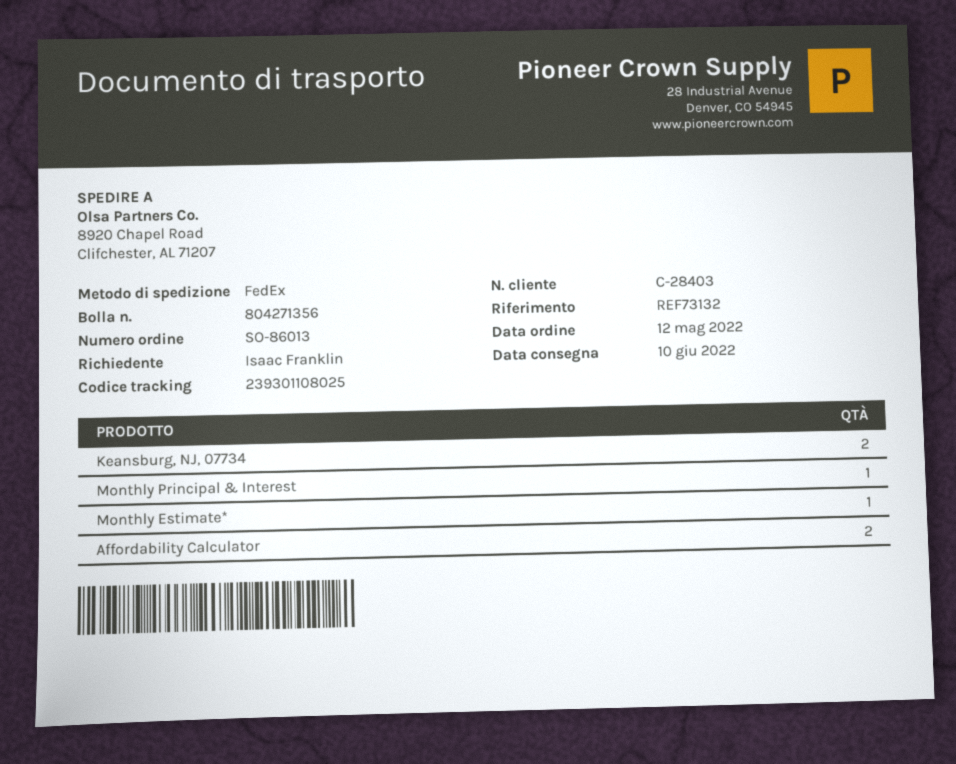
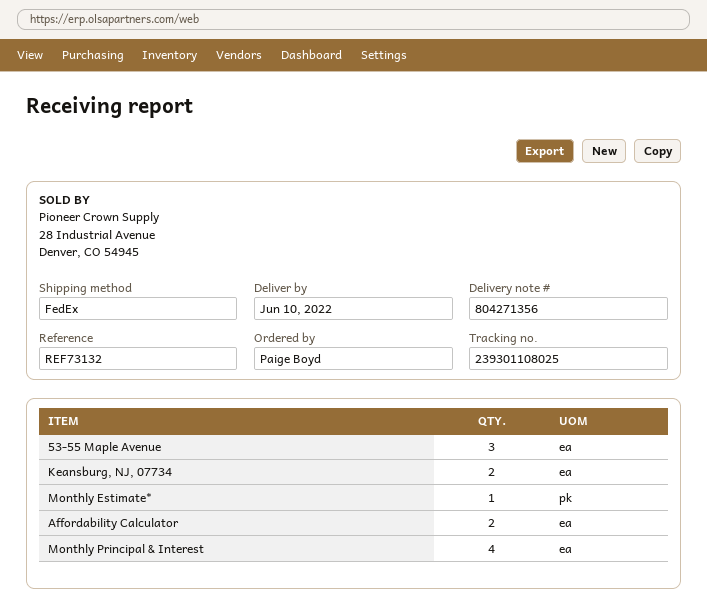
ordered by: Isaac Franklin -> Paige Boyd
Monthly Principal & Interest: 1 -> 4
53-55 Maple Avenue: none -> 3

